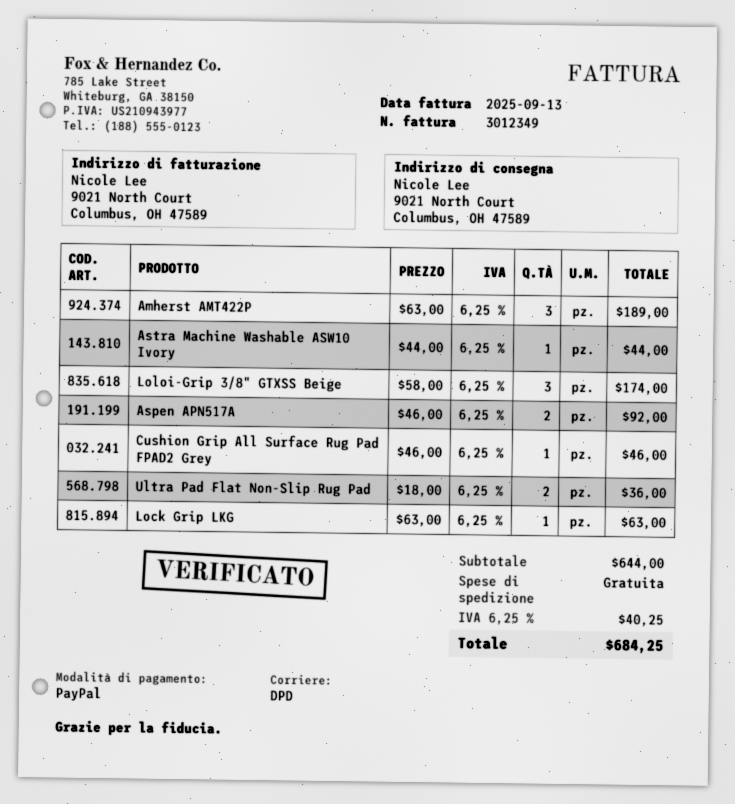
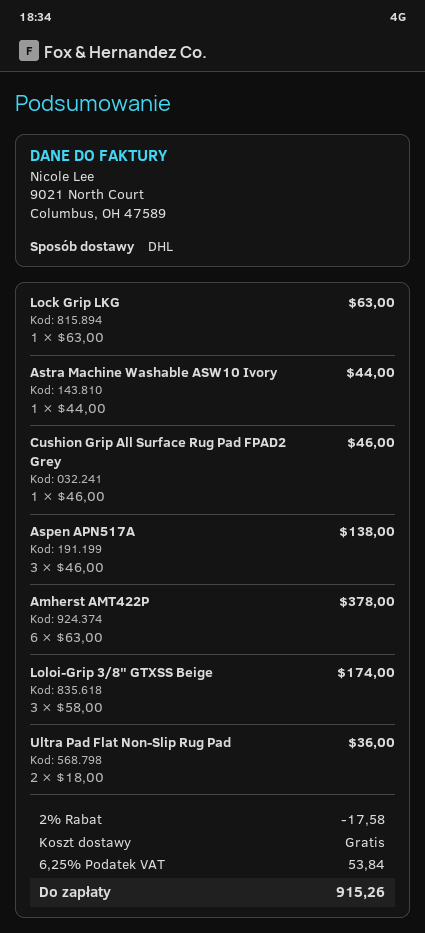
shipping method: DPD -> DHL
Amherst AMT422P: 3 x 63.00 = 189.00 -> 6 x 63.00 = 378.00
Aspen APN517A: 2 x 46.00 = 92.00 -> 3 x 46.00 = 138.00
discount: none -> 2% = 17.58
tax: 6.25% = 40.25 -> 6.25% = 53.84
total: 684.25 -> 915.26

